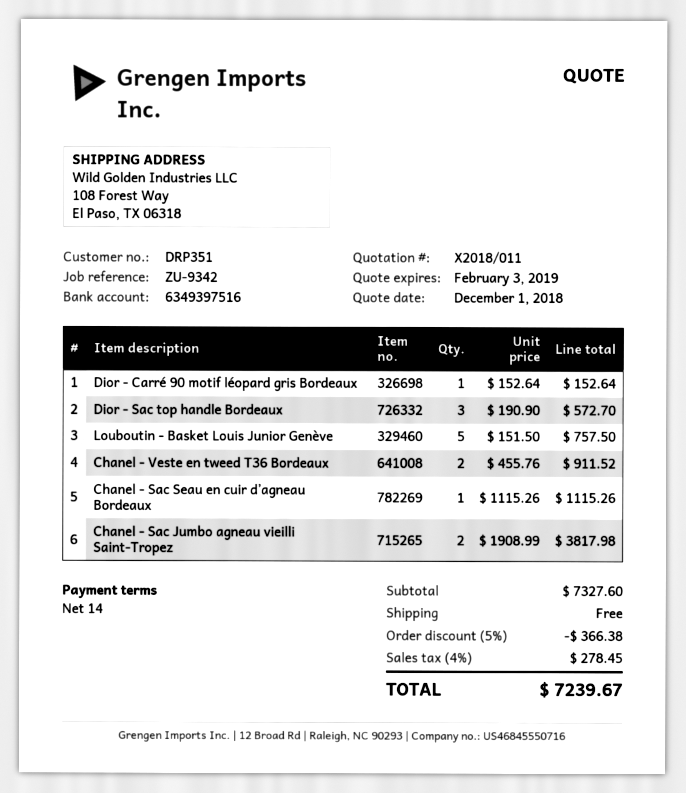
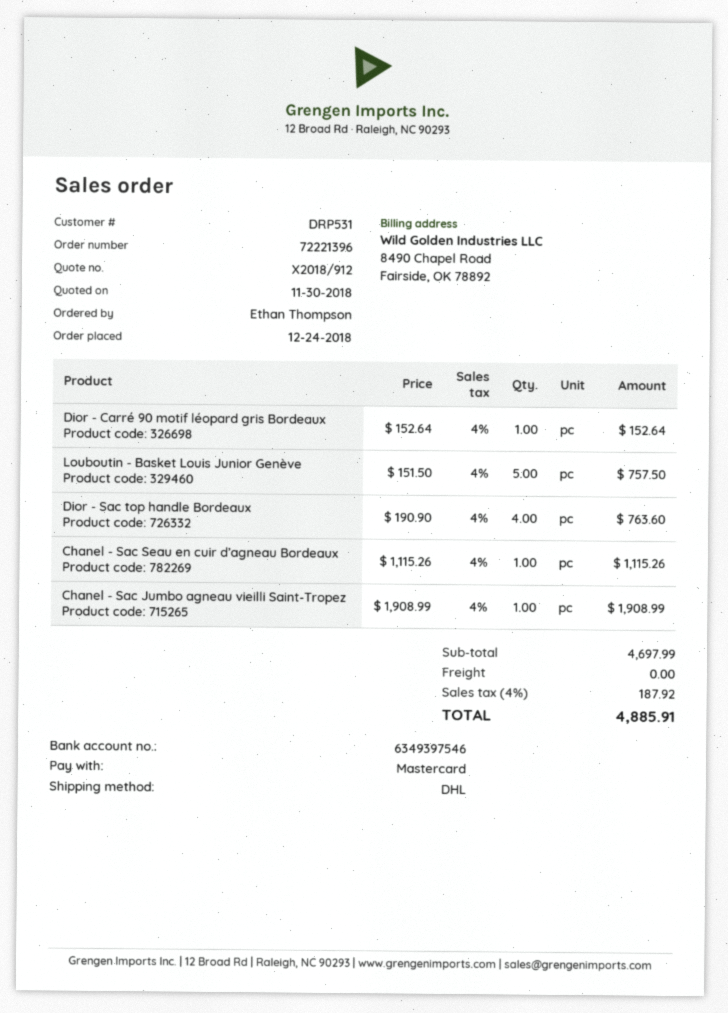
quote number: X2018/011 -> X2018/912
quote date: 2018-12-01 -> 2018-11-30
customer number: DRP351 -> DRP531
bank account: 6349397516 -> 6349397546
Dior - Sac top handle Bordeaux: 3 x 190.90 = 572.70 -> 4 x 190.90 = 763.60
Chanel - Veste en tweed T36 Bordeaux: 2 x 455.76 = 911.52 -> none
Chanel - Sac Jumbo agneau vieilli Saint-Tropez: 2 x 1908.99 = 3817.98 -> 1 x 1908.99 = 1908.99
subtotal: 7327.60 -> 4697.99
discount: 5% = 366.38 -> none
tax: 4% = 278.45 -> 4% = 187.92
total: 7239.67 -> 4885.91

